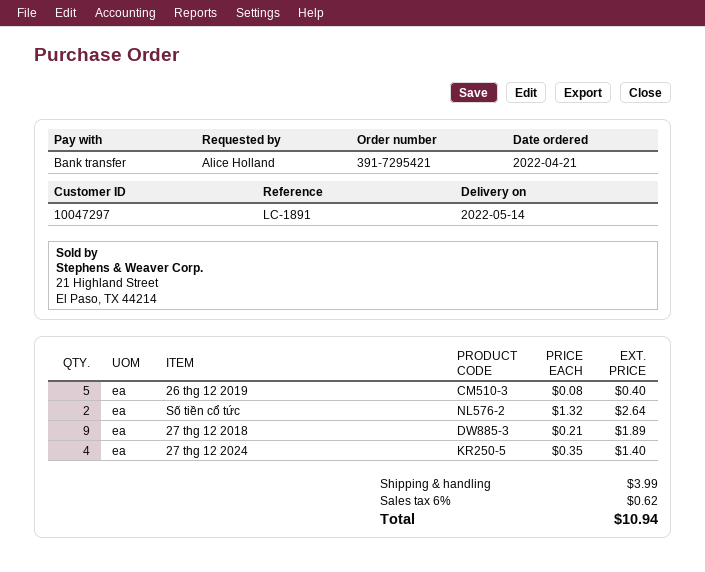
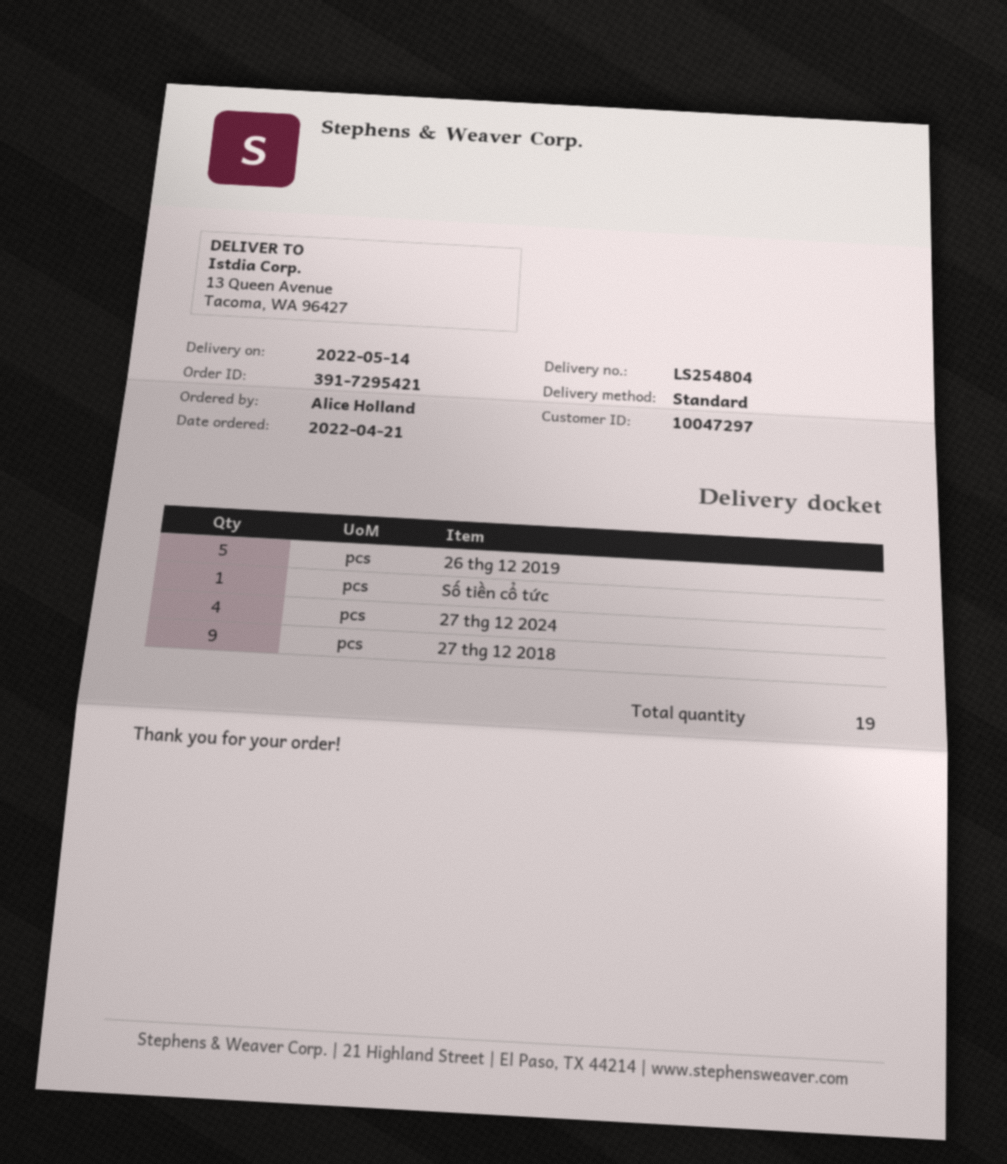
Số tiền cổ tức: 2 -> 1

